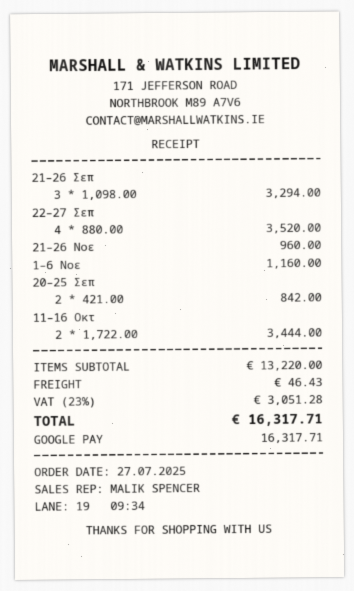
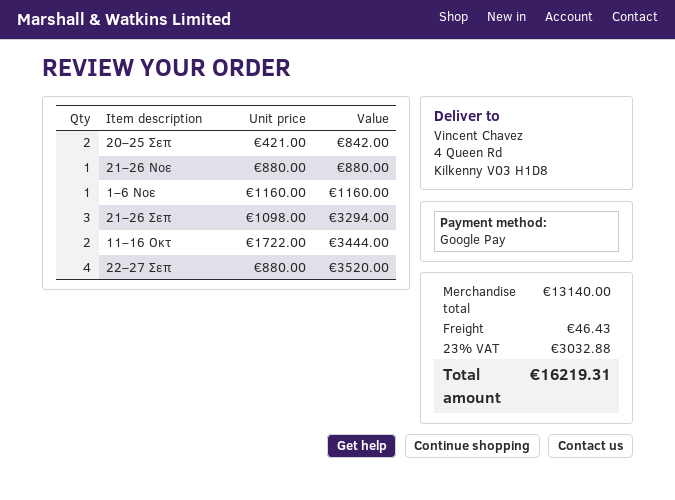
21–26 Νοε: 1 x 960.00 = 960.00 -> 1 x 880.00 = 880.00
subtotal: 13220.00 -> 13140.00
tax: 23% = 3051.28 -> 23% = 3032.88
total: 16317.71 -> 16219.31

